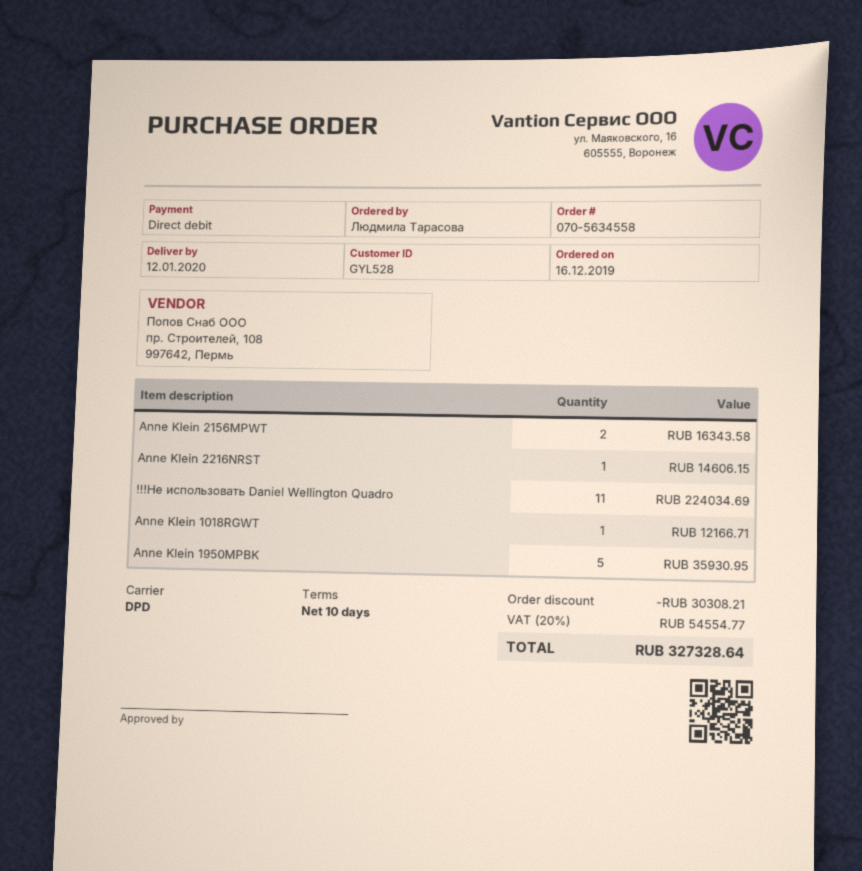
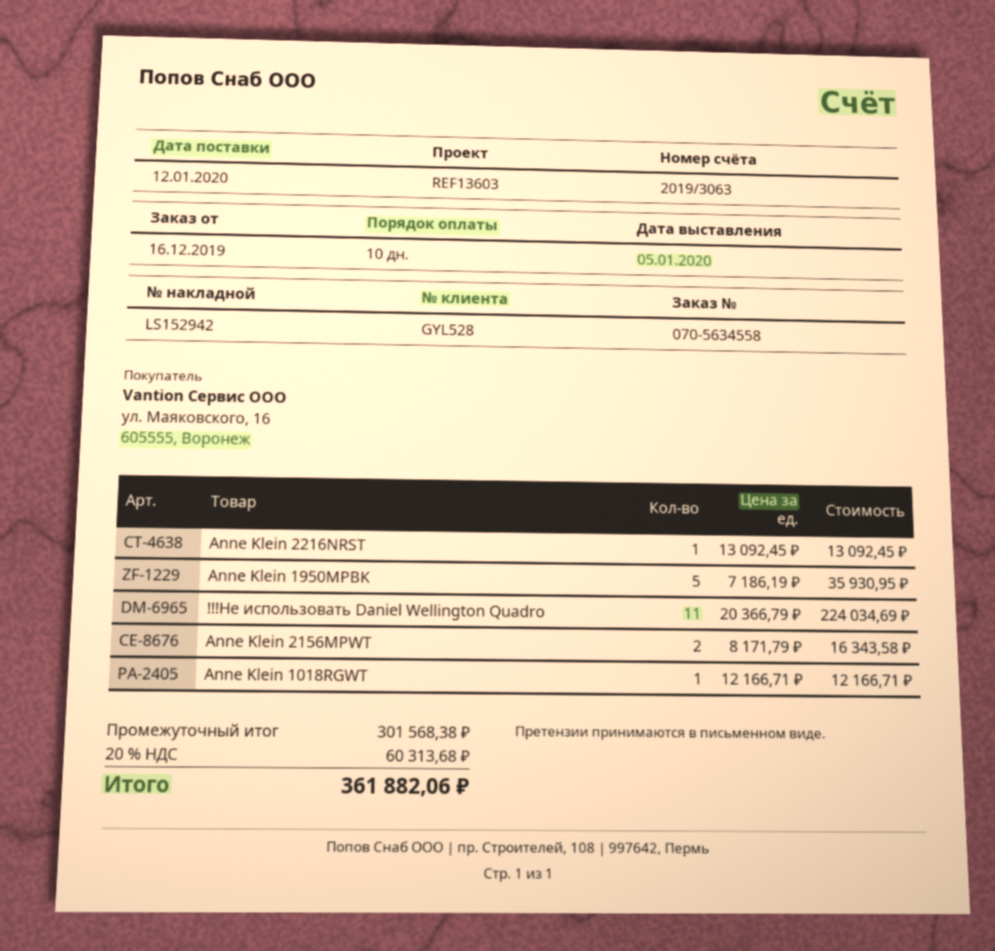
Anne Klein 2216NRST: 1 for 14606.15 -> 1 for 13092.45
discount: 30308.21 -> none
tax: 20% = 54554.77 -> 20% = 60313.68
total: 327328.64 -> 361882.06

